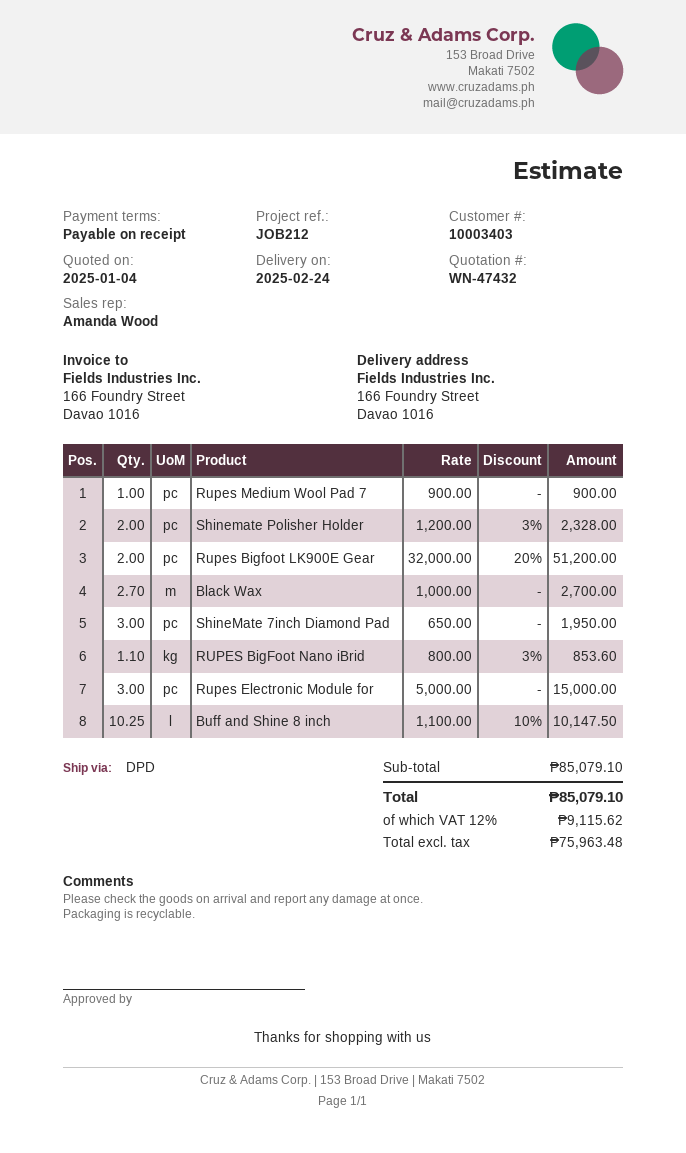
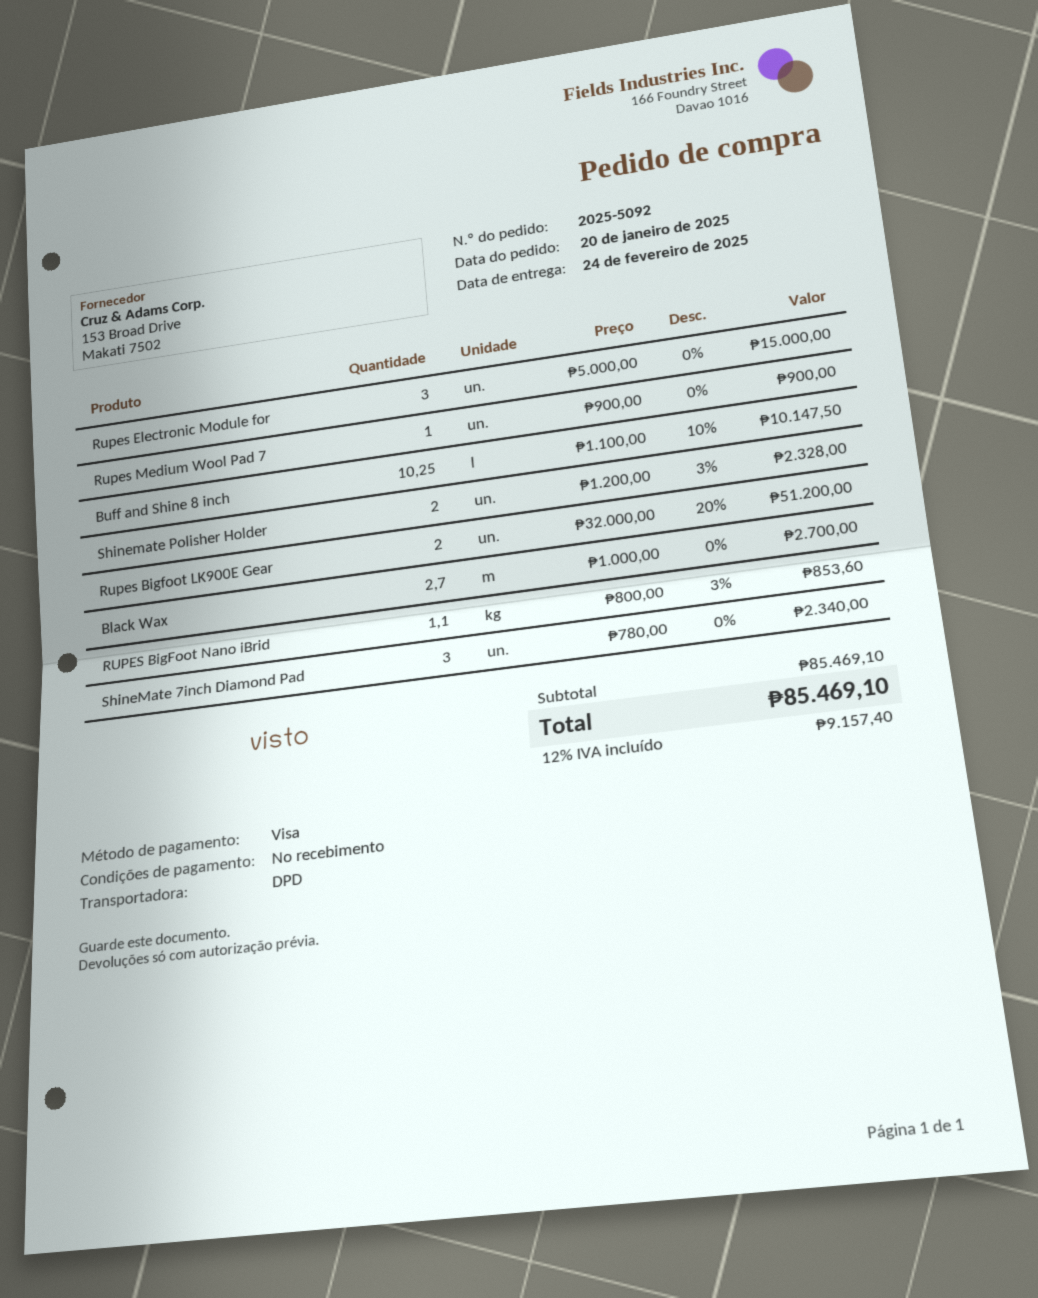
ShineMate 7inch Diamond Pad: 3 x 650.00 = 1950.00 -> 3 x 780.00 = 2340.00
subtotal: 85079.10 -> 85469.10
tax: 12% = 9115.62 -> 12% = 9157.40
total: 85079.10 -> 85469.10

